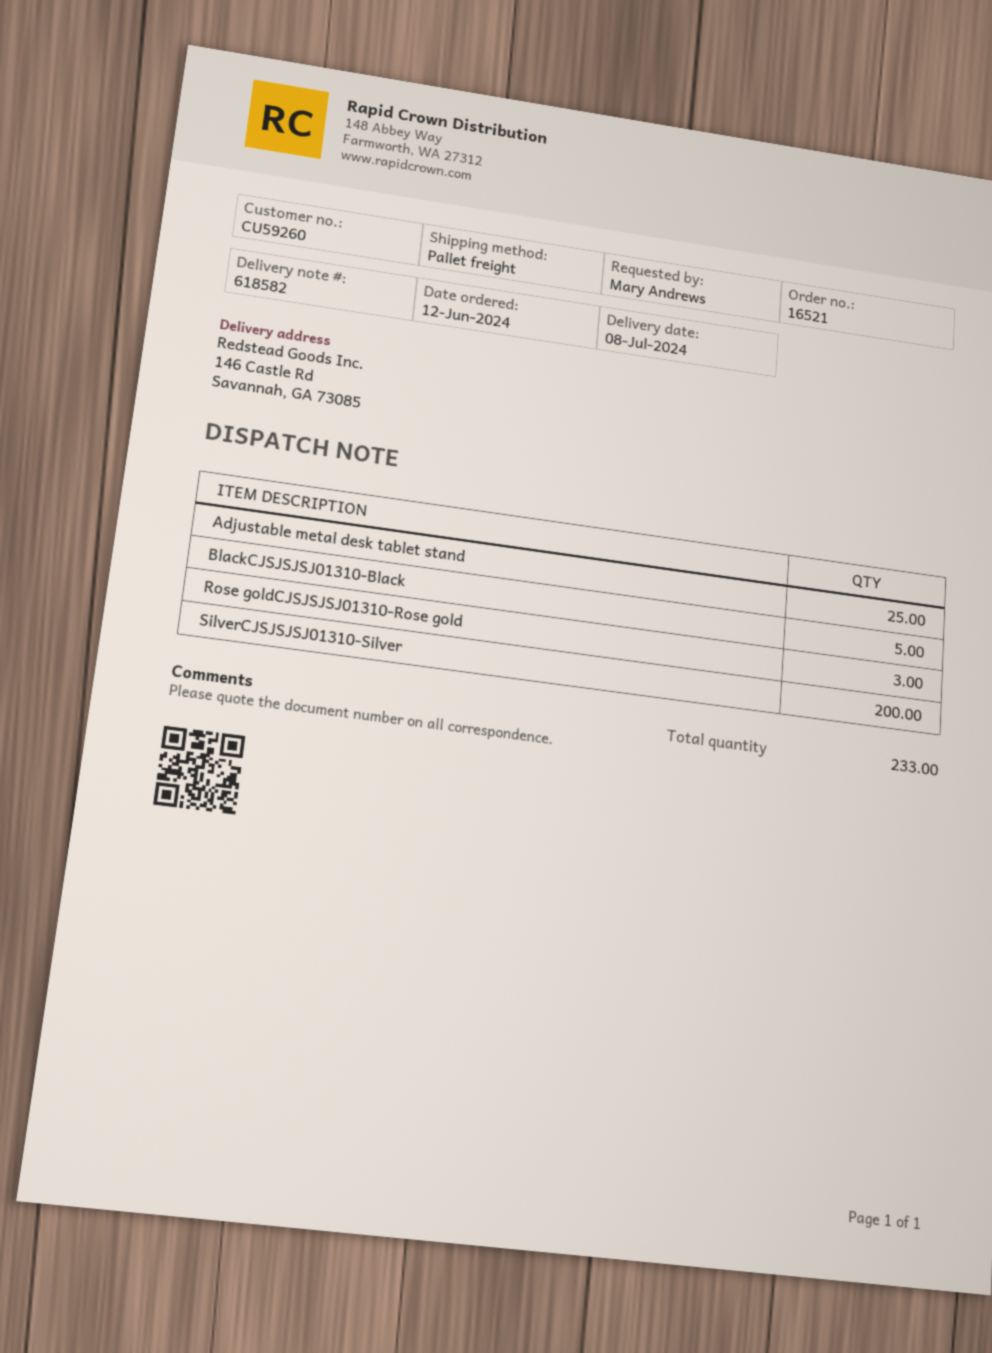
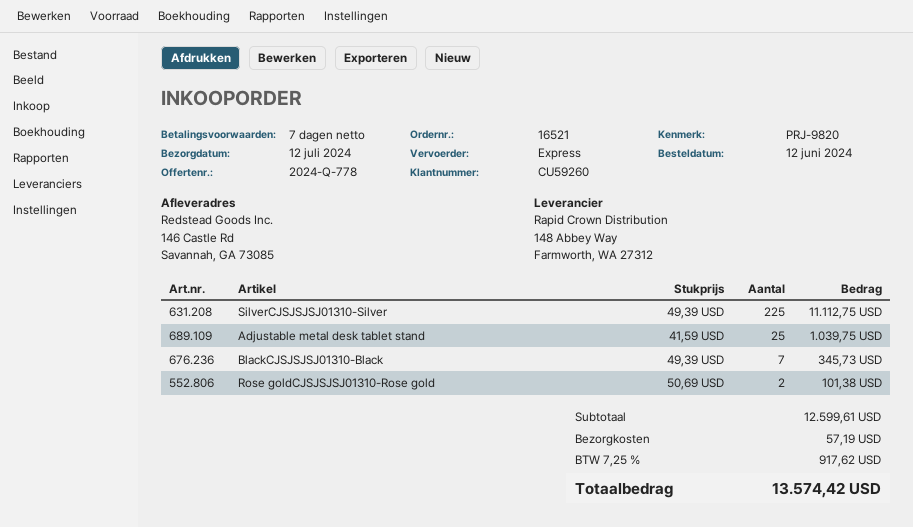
delivery date: 2024-07-08 -> 2024-07-12
shipping method: pallet freight -> express
BlackCJSJSJSJ01310-Black: 5 -> 7
Rose goldCJSJSJSJ01310-Rose gold: 3 -> 2
SilverCJSJSJSJ01310-Silver: 200 -> 225

